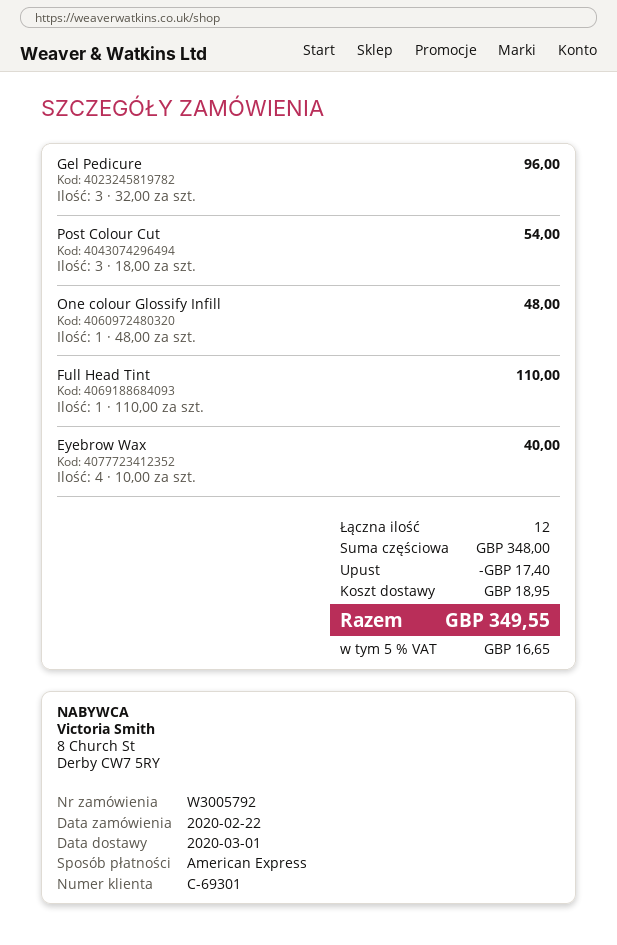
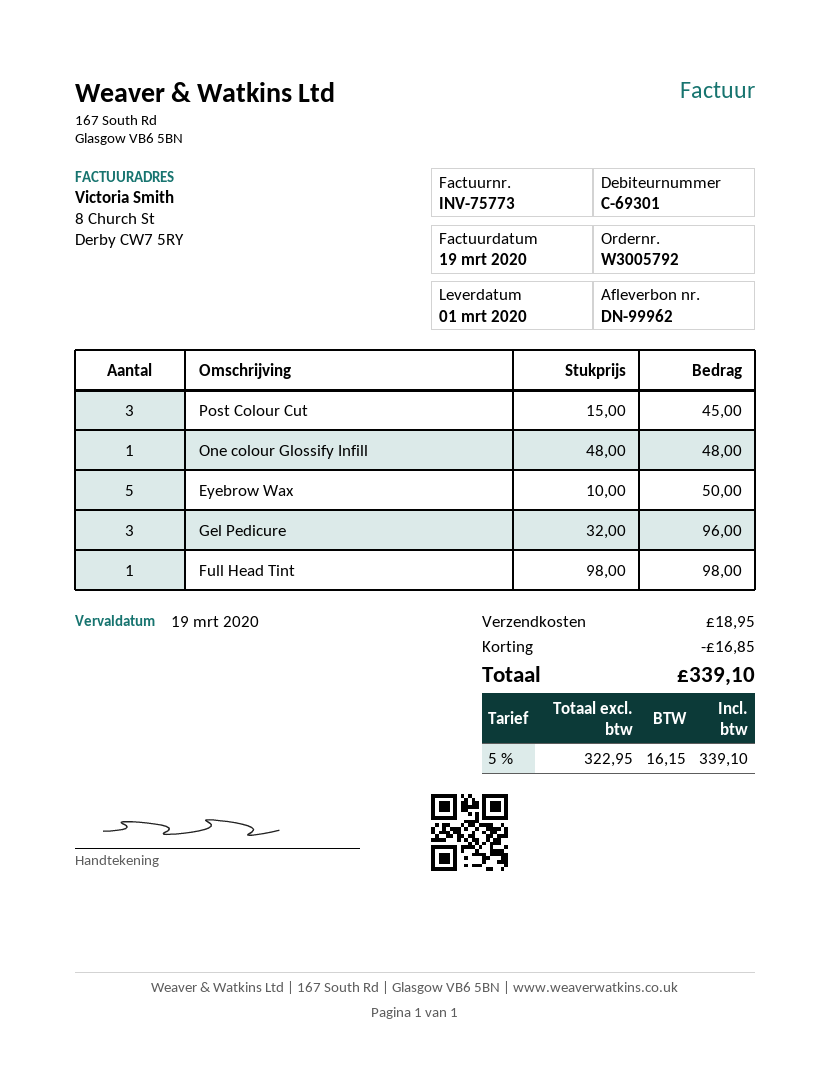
Post Colour Cut: 3 x 18.00 = 54.00 -> 3 x 15.00 = 45.00
Full Head Tint: 1 x 110.00 = 110.00 -> 1 x 98.00 = 98.00
Eyebrow Wax: 4 x 10.00 = 40.00 -> 5 x 10.00 = 50.00
discount: 17.40 -> 16.85
tax: 5% = 16.65 -> 5% = 16.15
total: 349.55 -> 339.10

